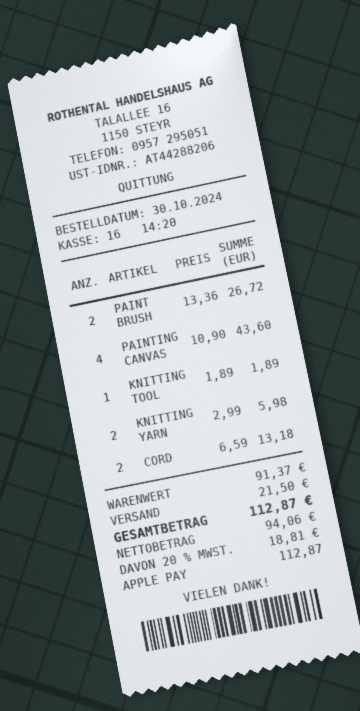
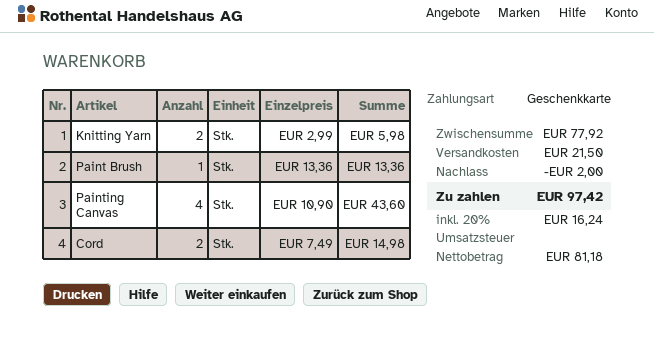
payment method: Apple Pay -> gift card
PAINT BRUSH: 2 x 13.36 = 26.72 -> 1 x 13.36 = 13.36
KNITTING TOOL: 1 x 1.89 = 1.89 -> none
CORD: 2 x 6.59 = 13.18 -> 2 x 7.49 = 14.98
subtotal: 91.37 -> 77.92
discount: none -> 2.00
net: 94.06 -> 81.18
tax: 20% = 18.81 -> 20% = 16.24
total: 112.87 -> 97.42

